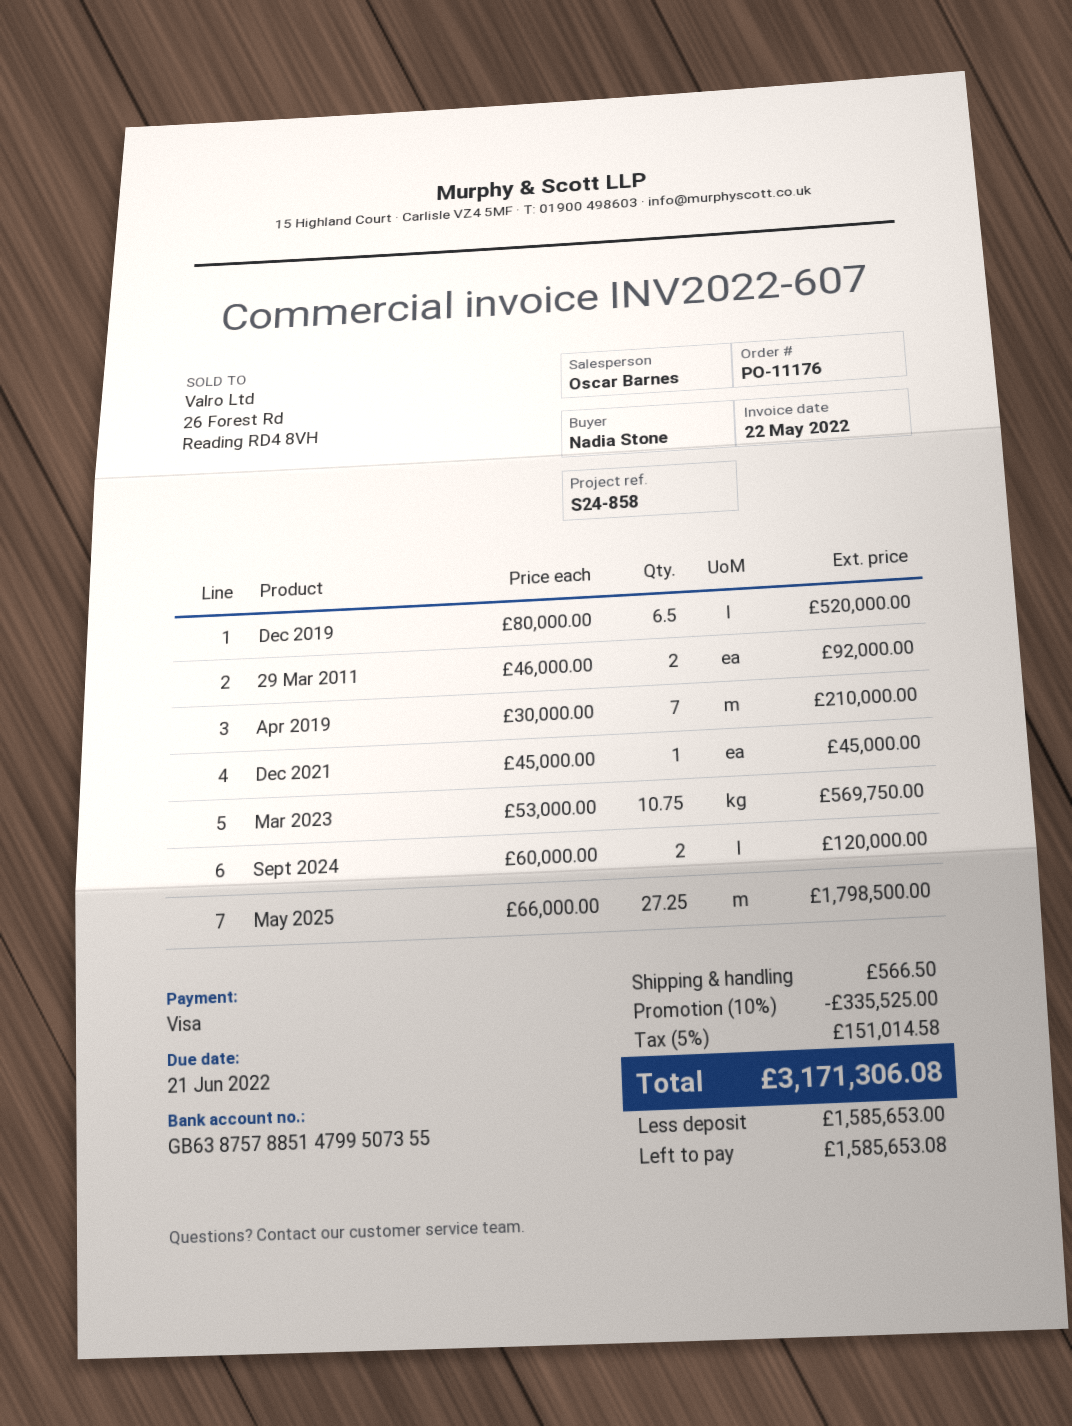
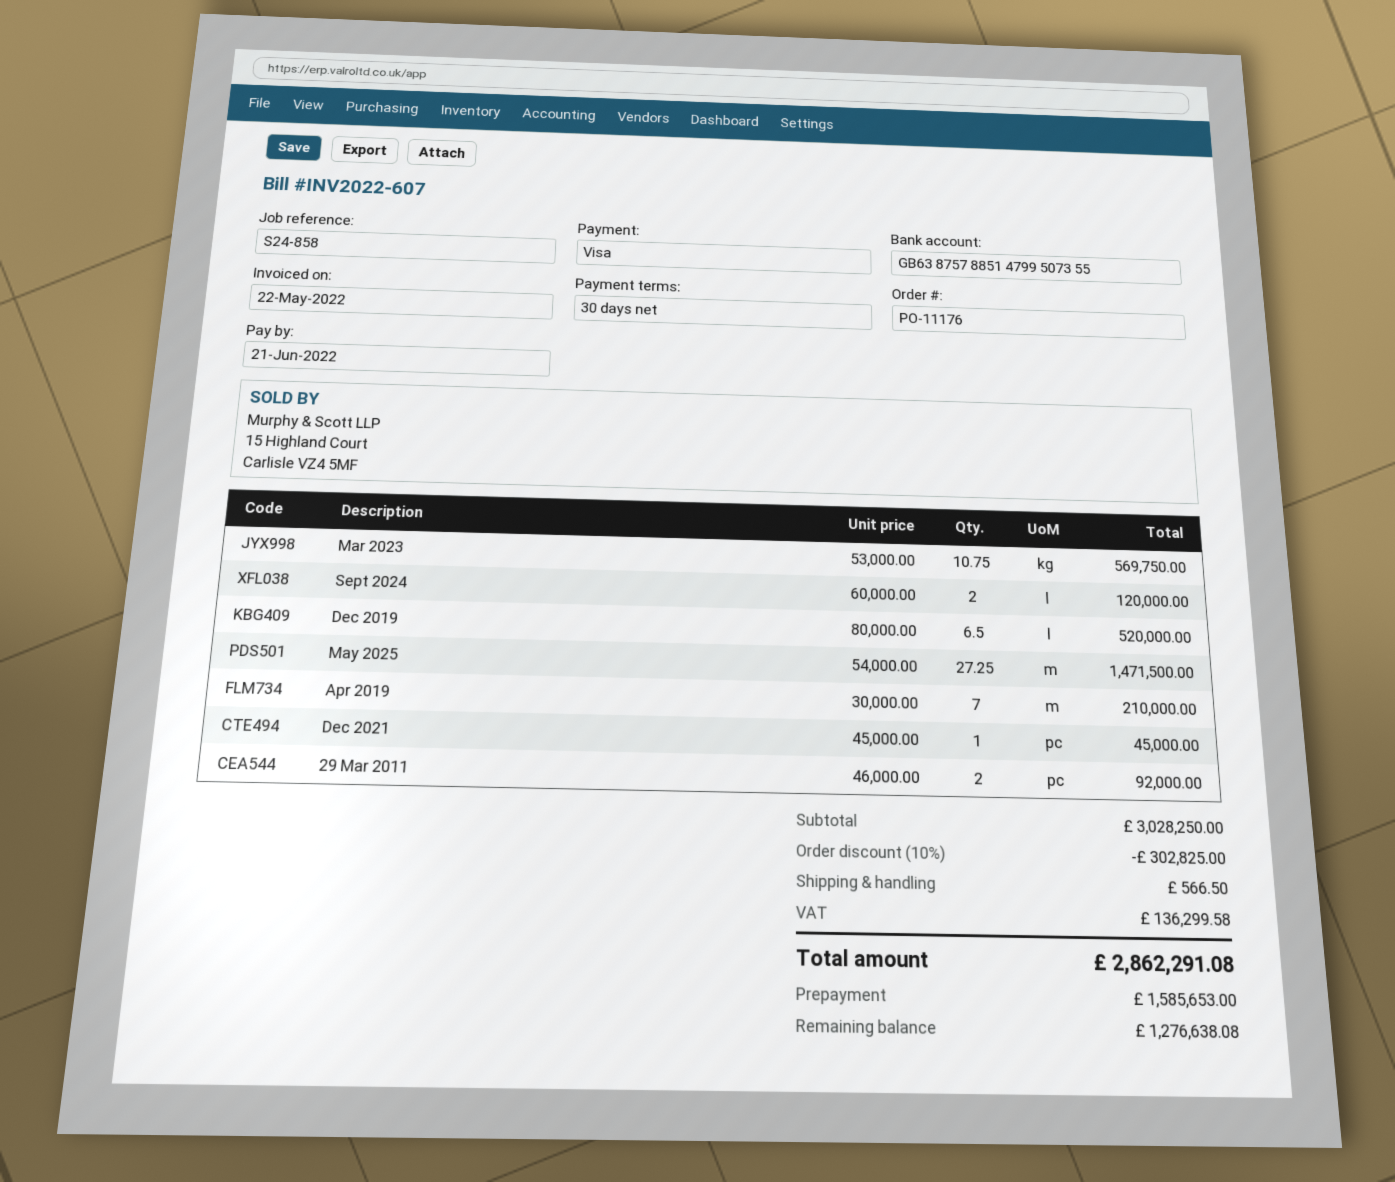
May 2025: 27.25 x 66000.00 = 1798500.00 -> 27.25 x 54000.00 = 1471500.00
discount: 10% = 335525.00 -> 10% = 302825.00
tax: 151014.58 -> 136299.58
total: 3171306.08 -> 2862291.08
balance: 1585653.08 -> 1276638.08

